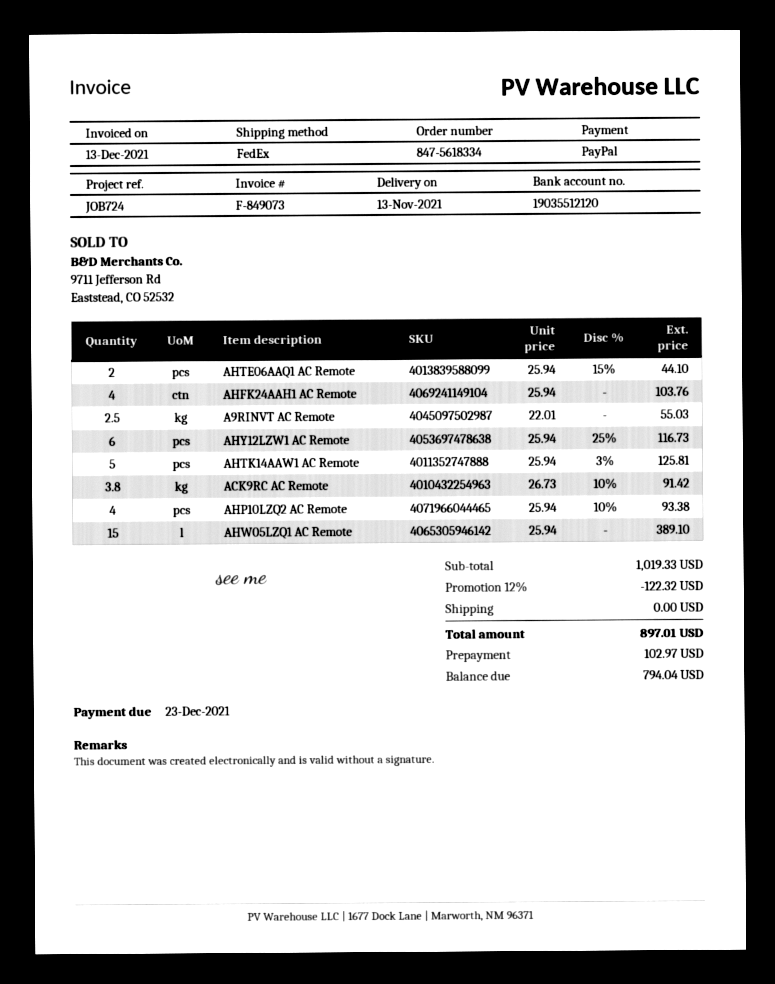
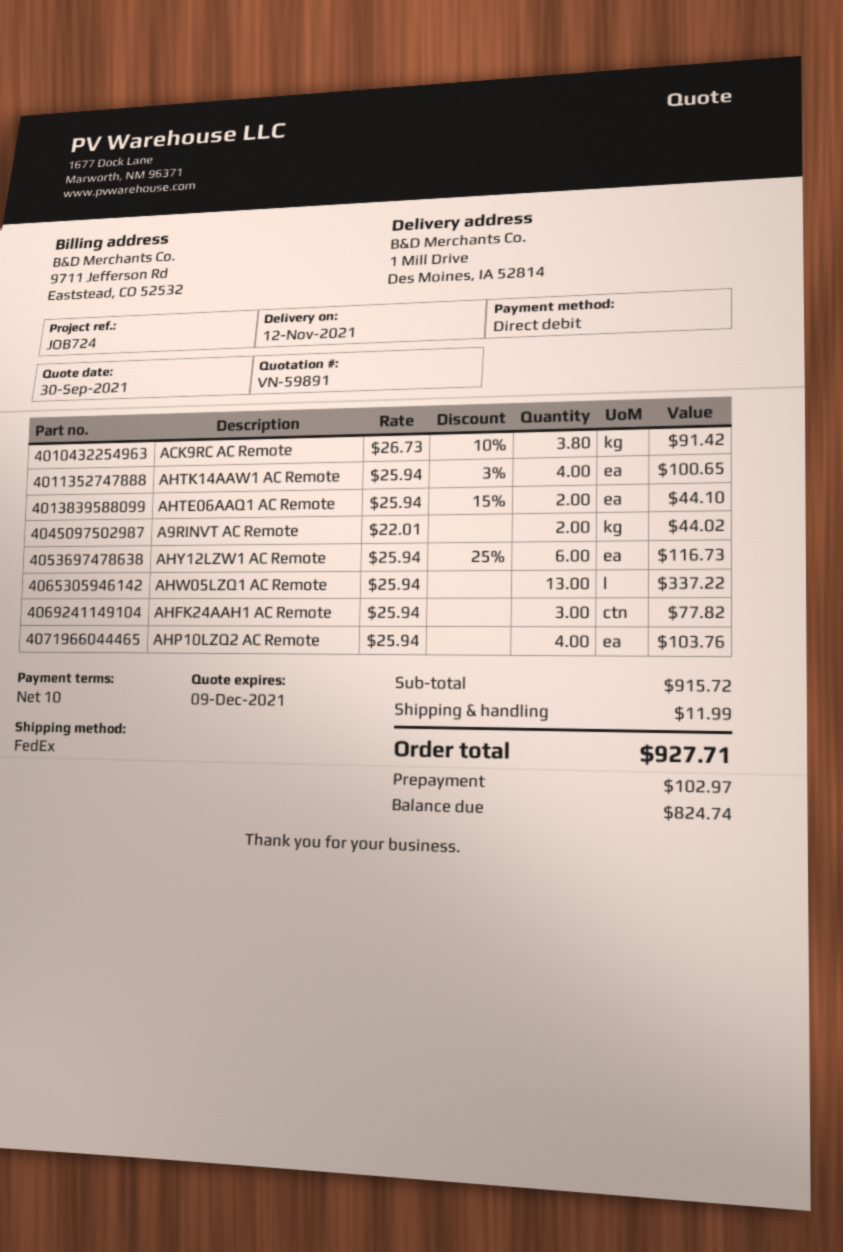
delivery date: 2021-11-13 -> 2021-11-12
payment method: PayPal -> direct debit
AHFK24AAH1 AC Remote: 4 x 25.94 = 103.76 -> 3 x 25.94 = 77.82
A9RINVT AC Remote: 2.5 x 22.01 = 55.03 -> 2 x 22.01 = 44.02
AHTK14AAW1 AC Remote: 5 x 25.94 - 3% = 125.81 -> 4 x 25.94 - 3% = 100.65
AHP10LZQ2 AC Remote: 4 x 25.94 - 10% = 93.38 -> 4 x 25.94 = 103.76
AHW05LZQ1 AC Remote: 15 x 25.94 = 389.10 -> 13 x 25.94 = 337.22
subtotal: 1019.33 -> 915.72
discount: 12% = 122.32 -> none
shipping: 0.00 -> 11.99
total: 897.01 -> 927.71
balance: 794.04 -> 824.74

